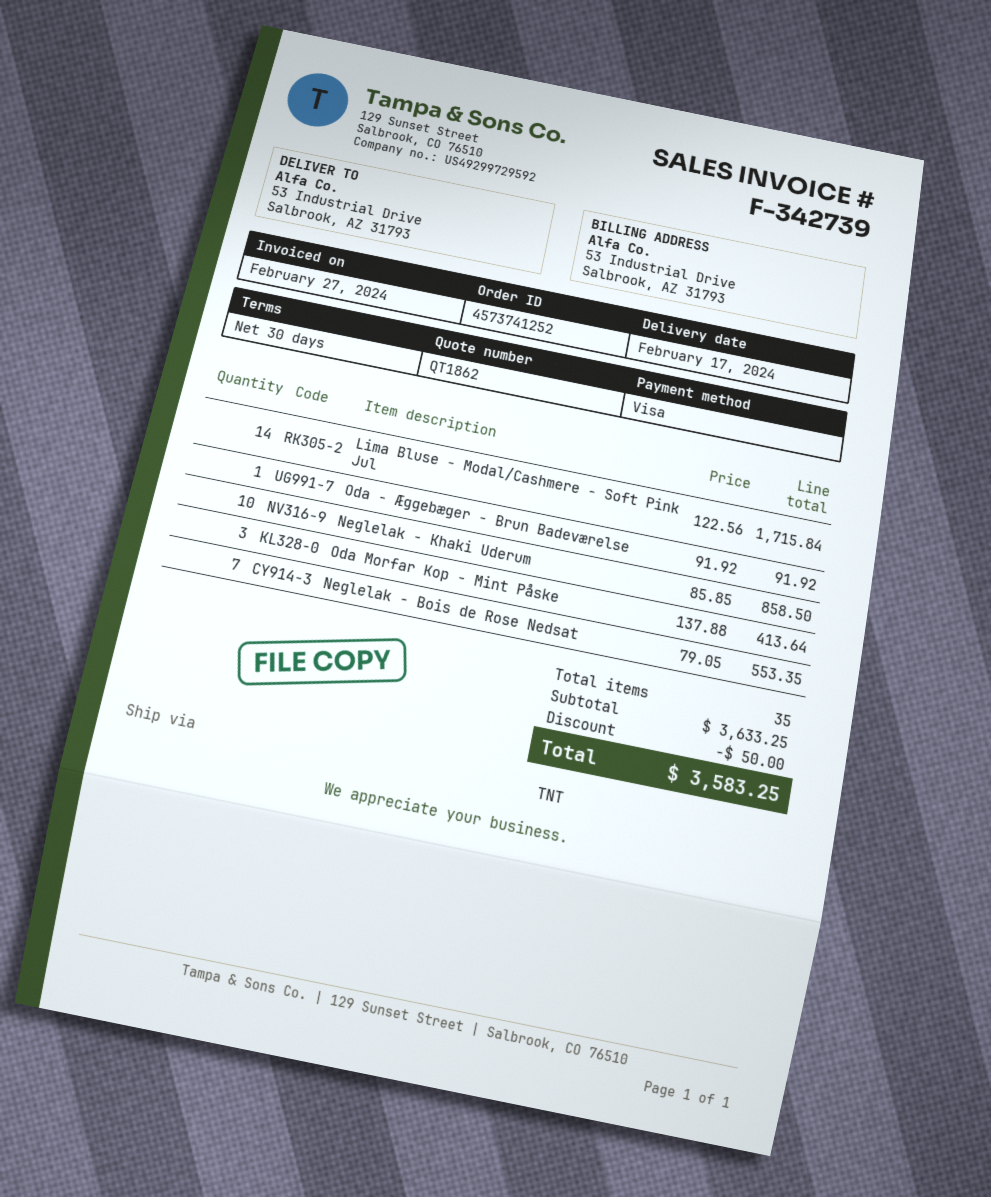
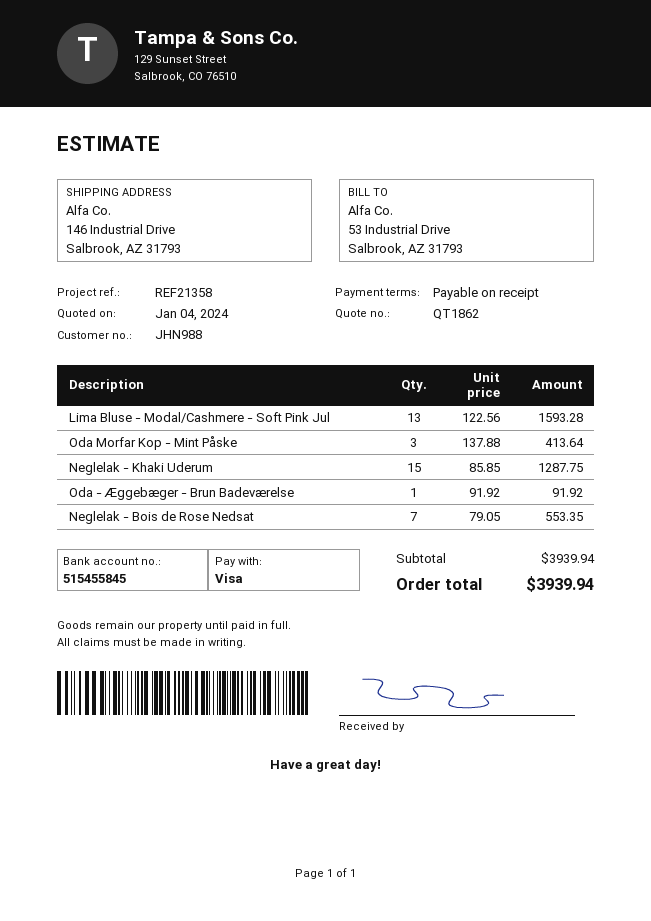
payment terms: 30 days -> on receipt
ship to: 53 Industrial Drive, Salbrook, AZ 31793 -> 146 Industrial Drive, Salbrook, AZ 31793
Lima Bluse - Modal/Cashmere - Soft Pink Jul: 14 x 122.56 = 1715.84 -> 13 x 122.56 = 1593.28
Neglelak - Khaki Uderum: 10 x 85.85 = 858.50 -> 15 x 85.85 = 1287.75
subtotal: 3633.25 -> 3939.94
discount: 50.00 -> none
total: 3583.25 -> 3939.94

